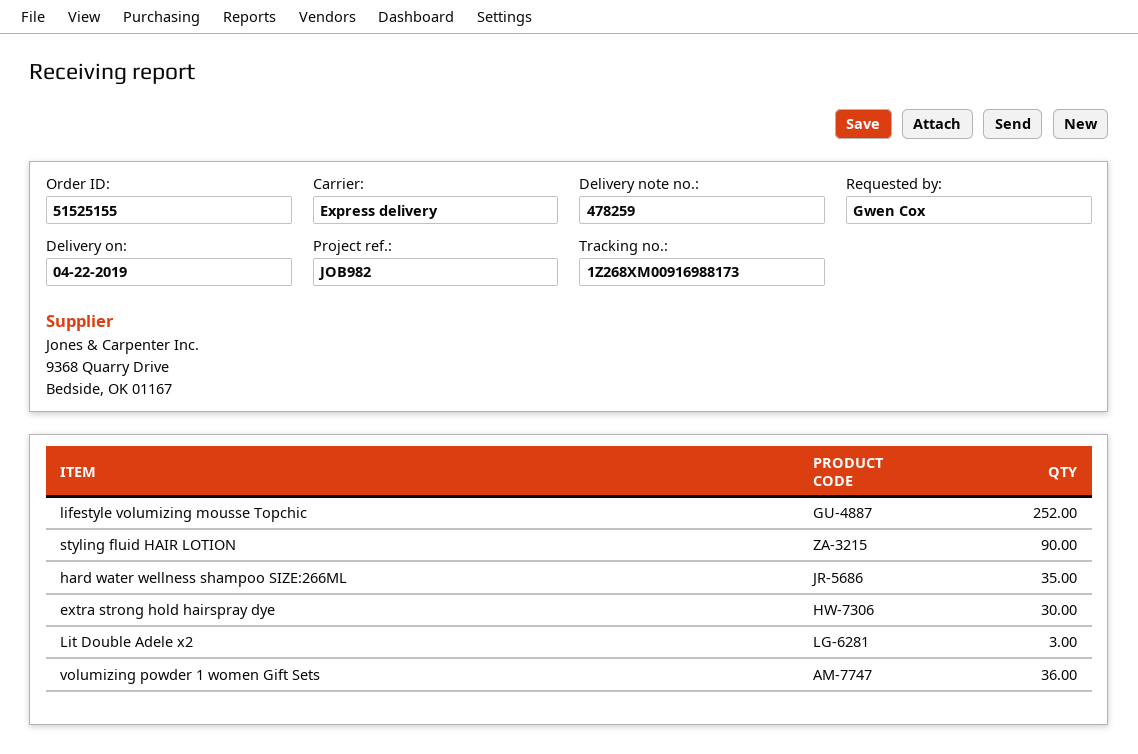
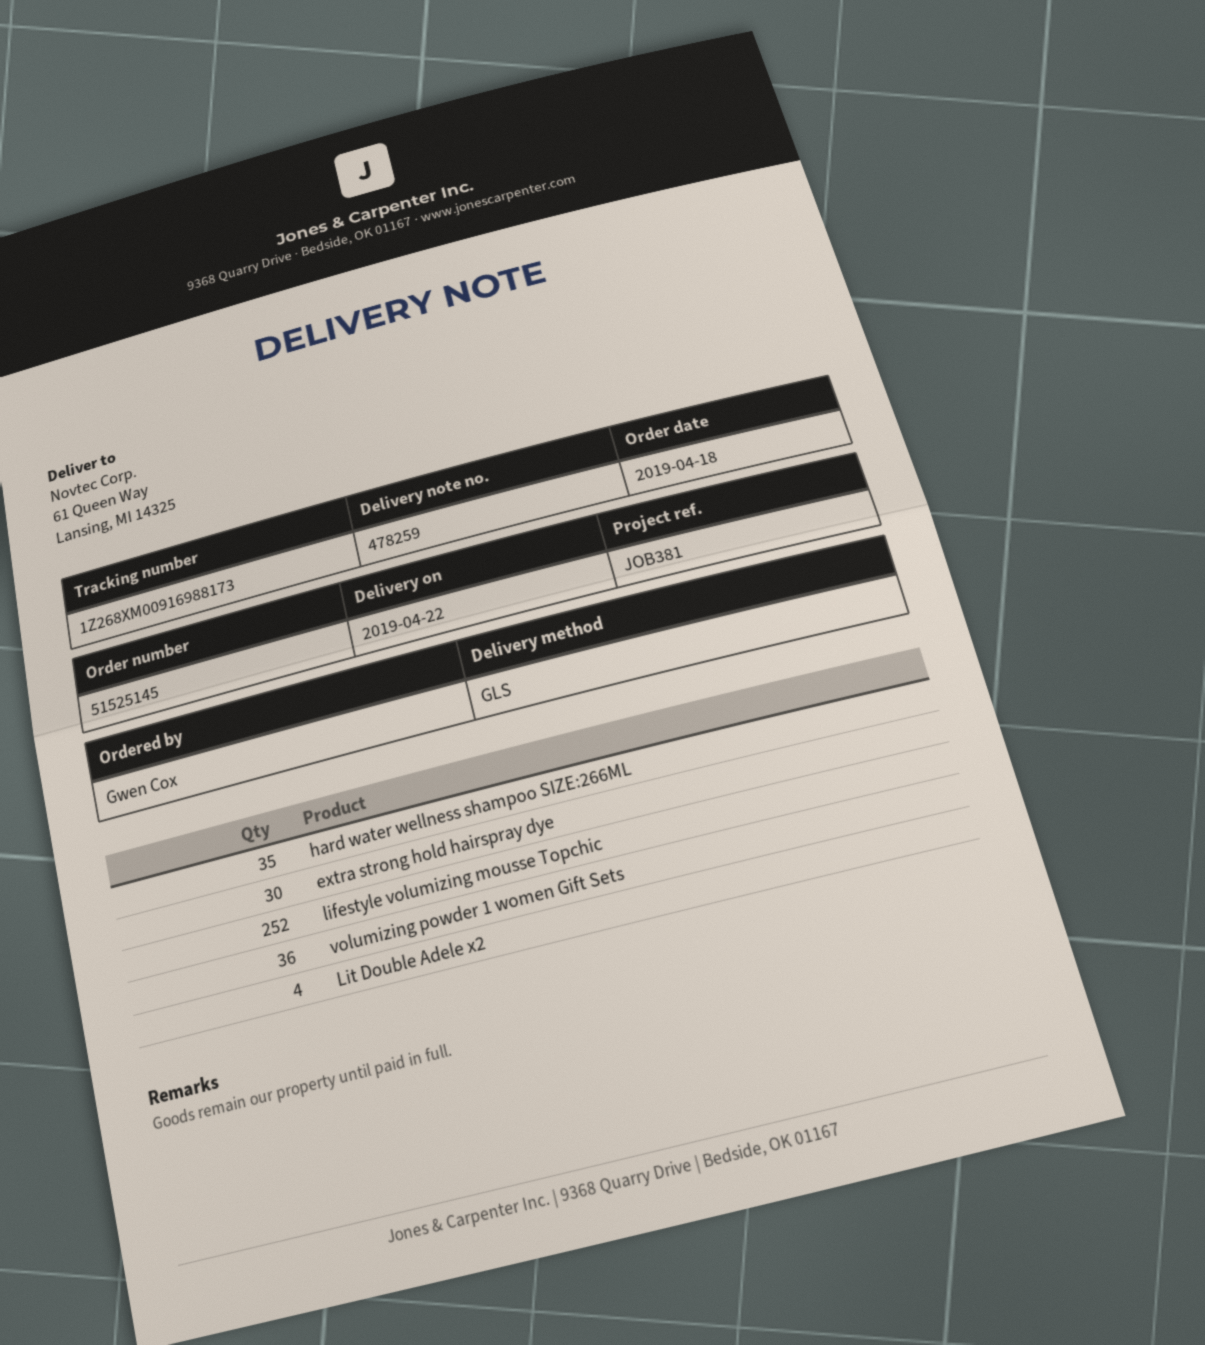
order number: 51525155 -> 51525145
reference: JOB982 -> JOB381
shipping method: express -> GLS
styling fluid HAIR LOTION: 90 -> none
Lit Double Adele x2: 3 -> 4

